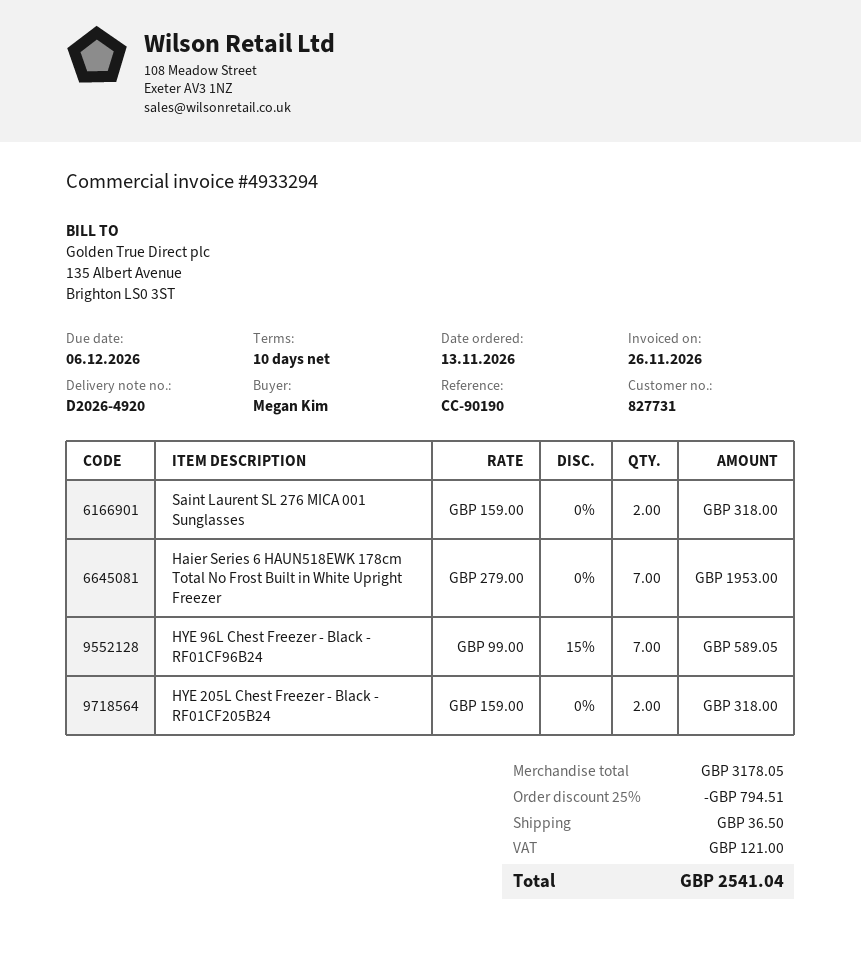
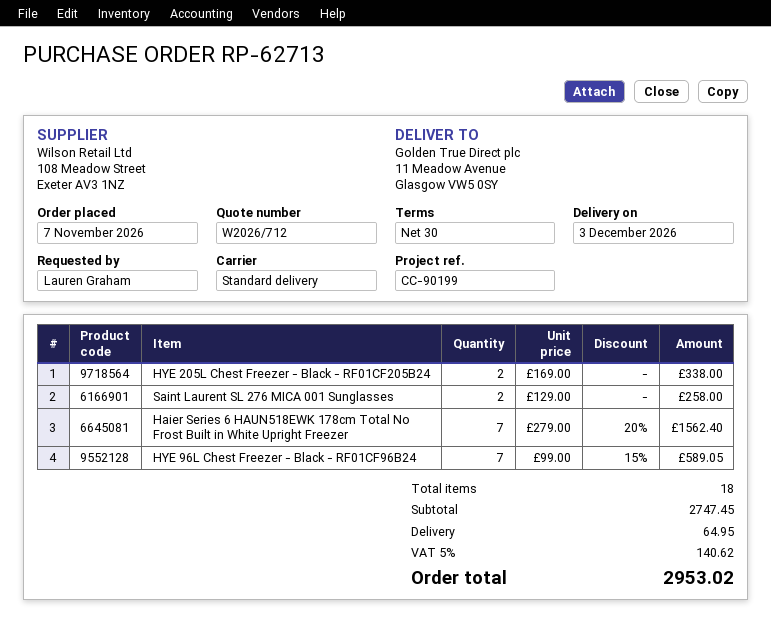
order date: 2026-11-13 -> 2026-11-07
payment terms: 10 days -> 30 days
reference: CC-90190 -> CC-90199
ordered by: Megan Kim -> Lauren Graham
Saint Laurent SL 276 MICA 001 Sunglasses: 2 x 159.00 = 318.00 -> 2 x 129.00 = 258.00
Haier Series 6 HAUN518EWK 178cm Total No Frost Built in White Upright Freezer: 7 x 279.00 = 1953.00 -> 7 x 279.00 - 20% = 1562.40
HYE 205L Chest Freezer - Black - RF01CF205B24: 2 x 159.00 = 318.00 -> 2 x 169.00 = 338.00
subtotal: 3178.05 -> 2747.45
discount: 25% = 794.51 -> none
shipping: 36.50 -> 64.95
tax: 121.00 -> 140.62
total: 2541.04 -> 2953.02

